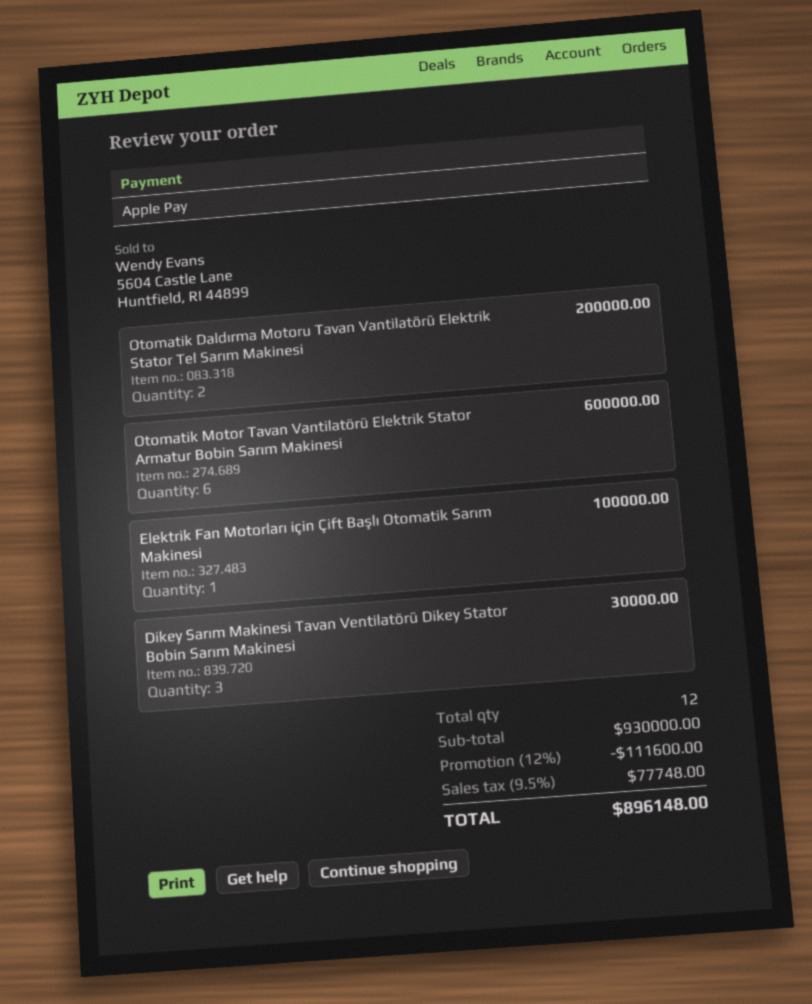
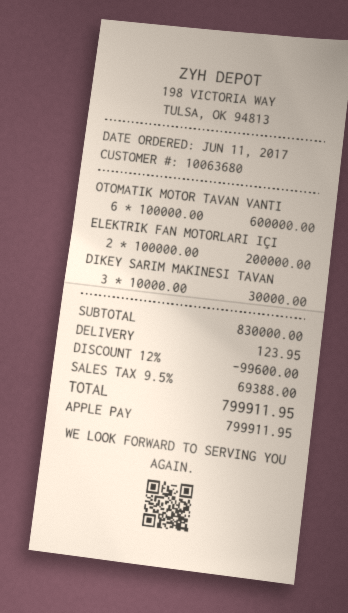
Otomatik Daldırma Motoru Tavan Vantilatörü Elektrik Stator Tel Sarım Makinesi: 2 for 200000.00 -> none
Elektrik Fan Motorları için Çift Başlı Otomatik Sarım Makinesi: 1 for 100000.00 -> 2 for 200000.00
subtotal: 930000.00 -> 830000.00
discount: 12% = 111600.00 -> 12% = 99600.00
shipping: none -> 123.95
tax: 9.5% = 77748.00 -> 9.5% = 69388.00
total: 896148.00 -> 799911.95

